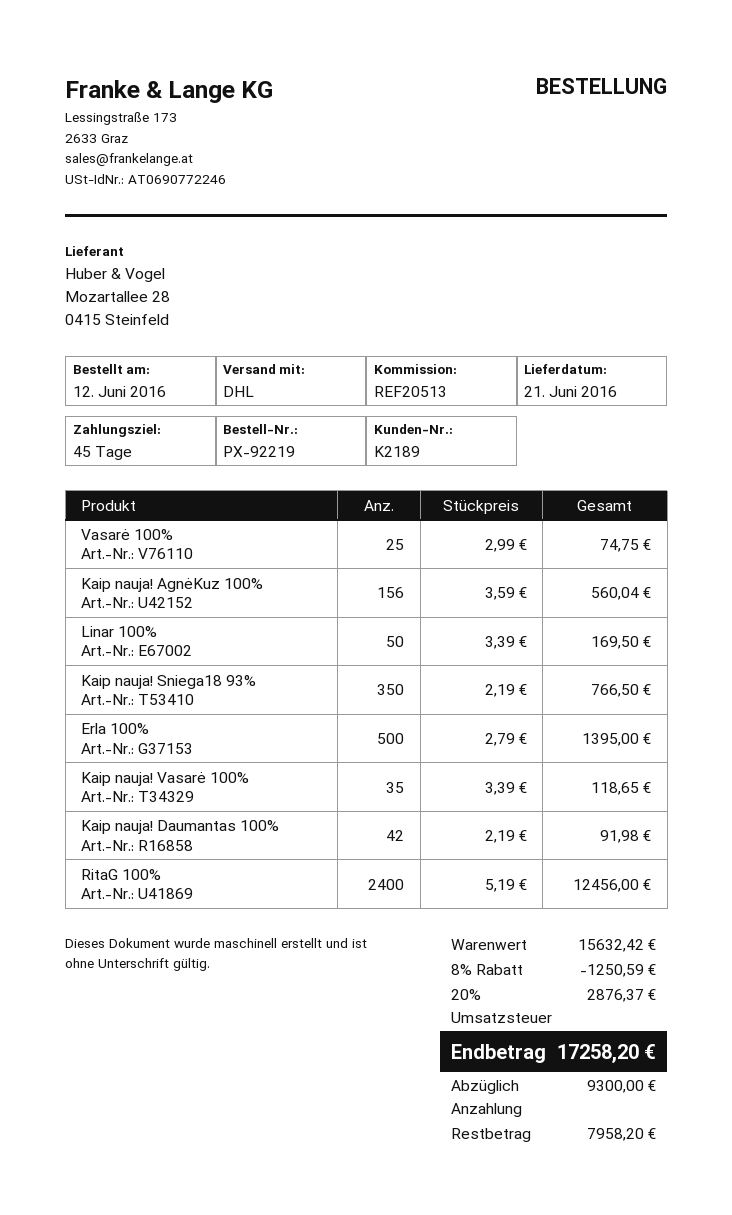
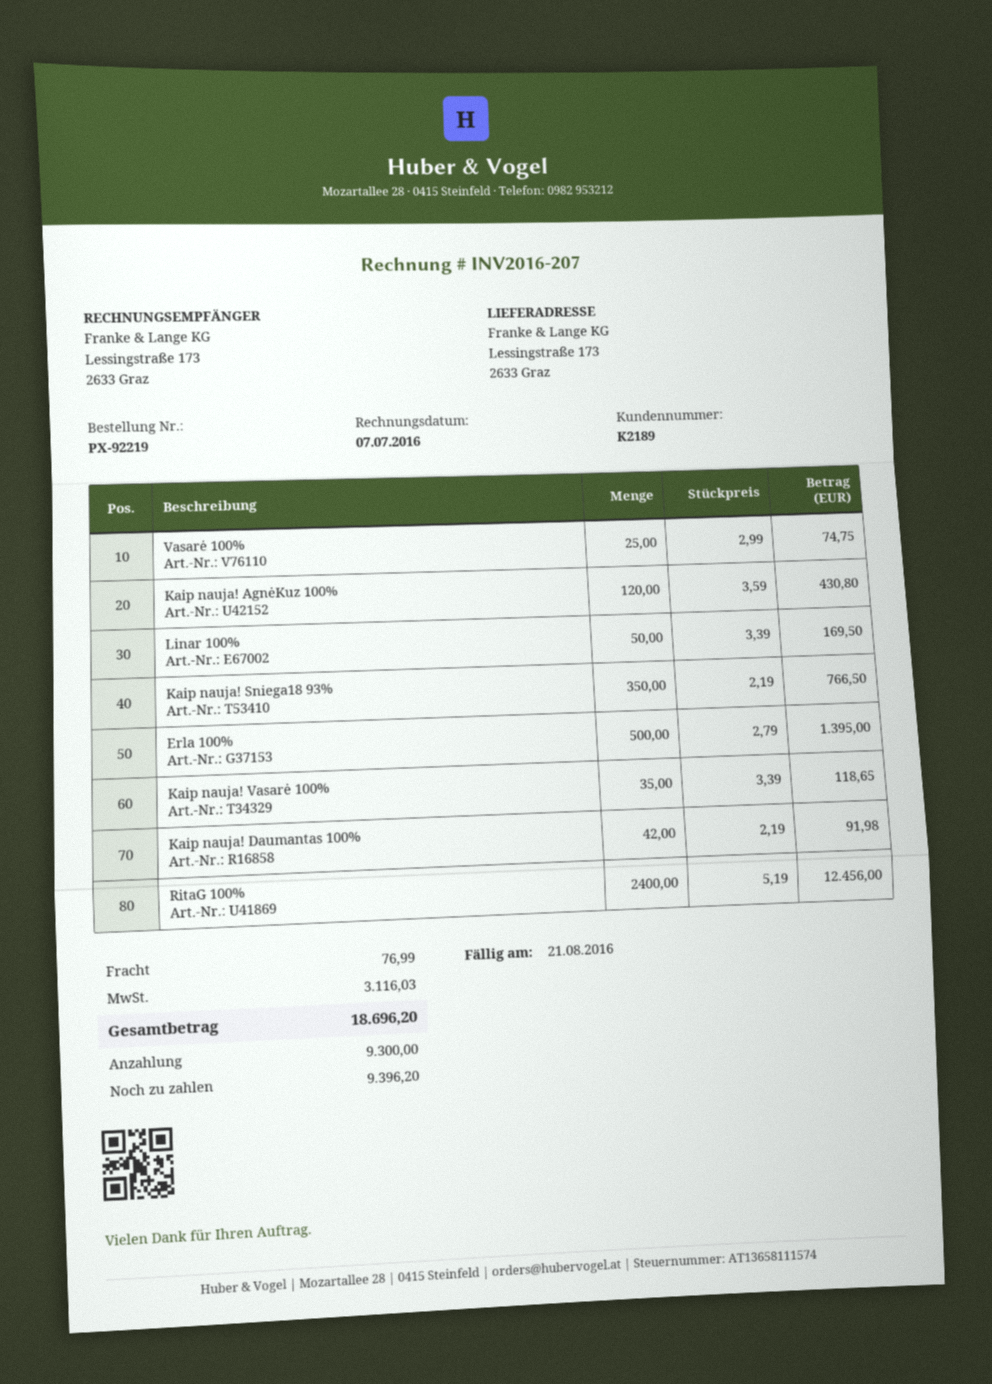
Kaip nauja! AgnėKuz 100%: 156 x 3.59 = 560.04 -> 120 x 3.59 = 430.80
discount: 8% = 1250.59 -> none
shipping: none -> 76.99
tax: 2876.37 -> 3116.03
total: 17258.20 -> 18696.20
balance: 7958.20 -> 9396.20

